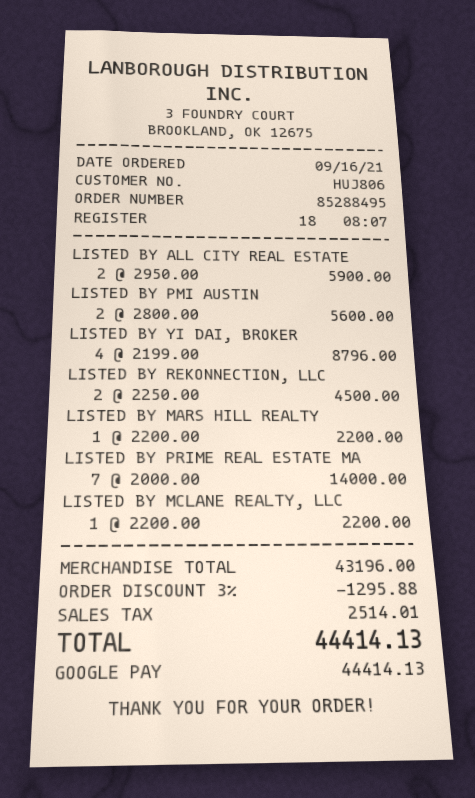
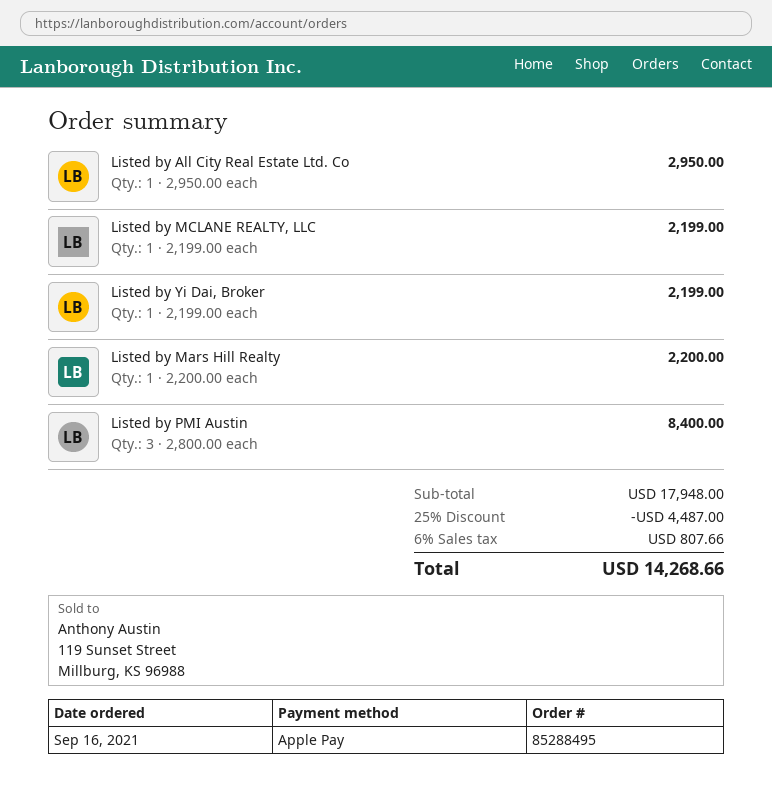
payment method: Google Pay -> Apple Pay
LISTED BY ALL CITY REAL ESTATE: 2 x 2950.00 = 5900.00 -> 1 x 2950.00 = 2950.00
LISTED BY PMI AUSTIN: 2 x 2800.00 = 5600.00 -> 3 x 2800.00 = 8400.00
LISTED BY YI DAI, BROKER: 4 x 2199.00 = 8796.00 -> 1 x 2199.00 = 2199.00
LISTED BY REKONNECTION, LLC: 2 x 2250.00 = 4500.00 -> none
LISTED BY PRIME REAL ESTATE MA: 7 x 2000.00 = 14000.00 -> none
LISTED BY MCLANE REALTY, LLC: 1 x 2200.00 = 2200.00 -> 1 x 2199.00 = 2199.00
subtotal: 43196.00 -> 17948.00
discount: 3% = 1295.88 -> 25% = 4487.00
tax: 2514.01 -> 807.66
total: 44414.13 -> 14268.66

